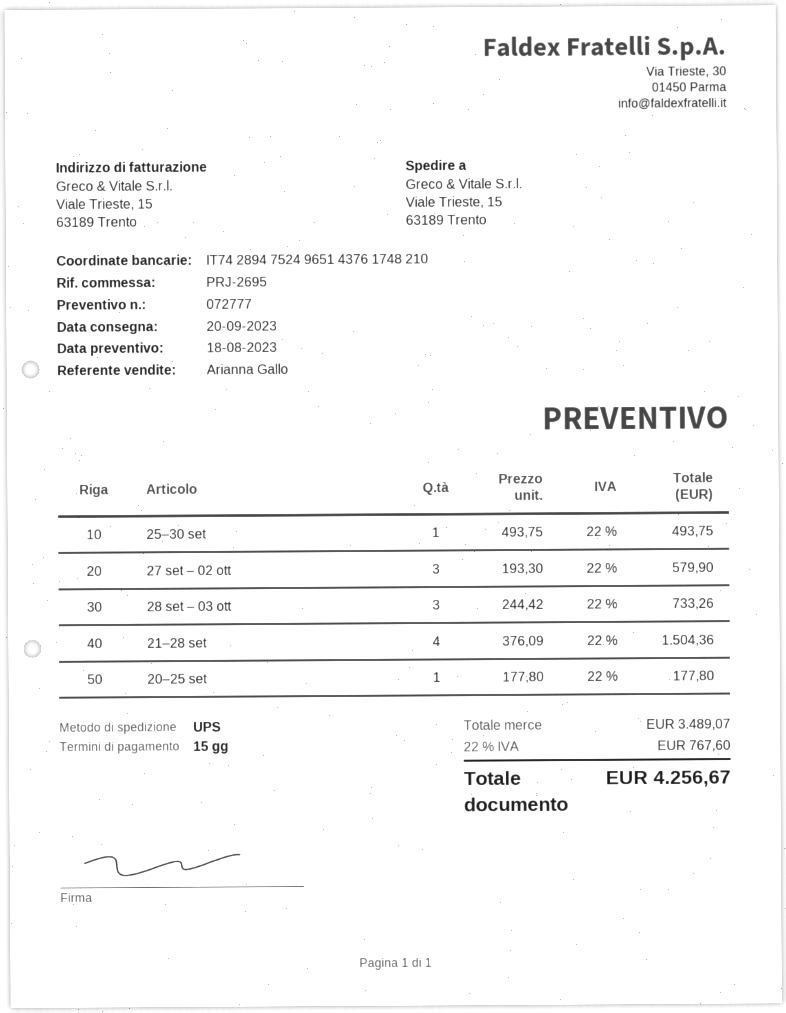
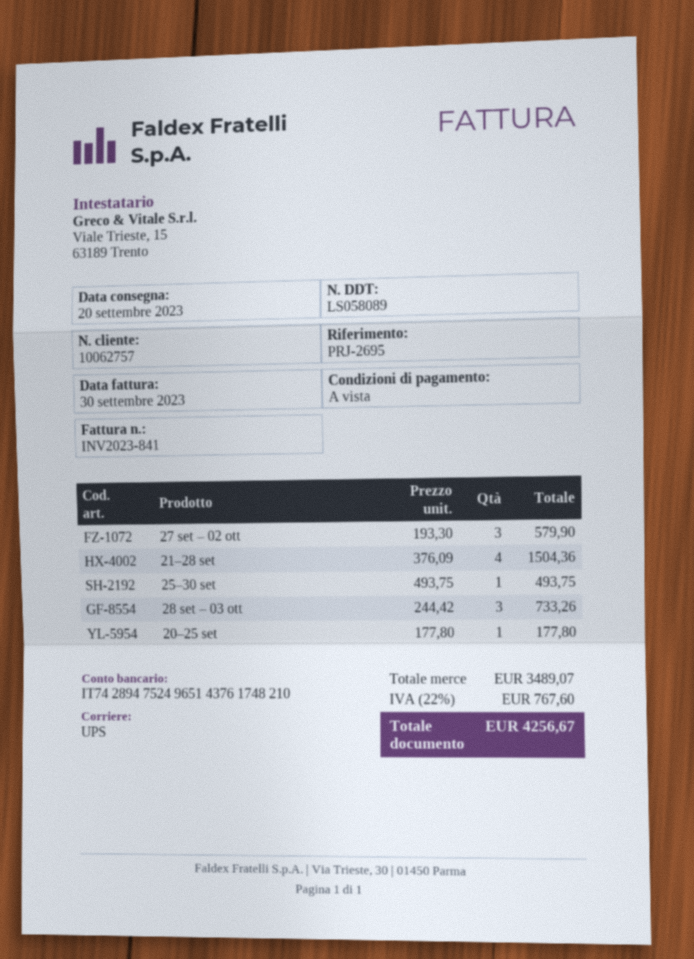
payment terms: 15 days -> on receipt

